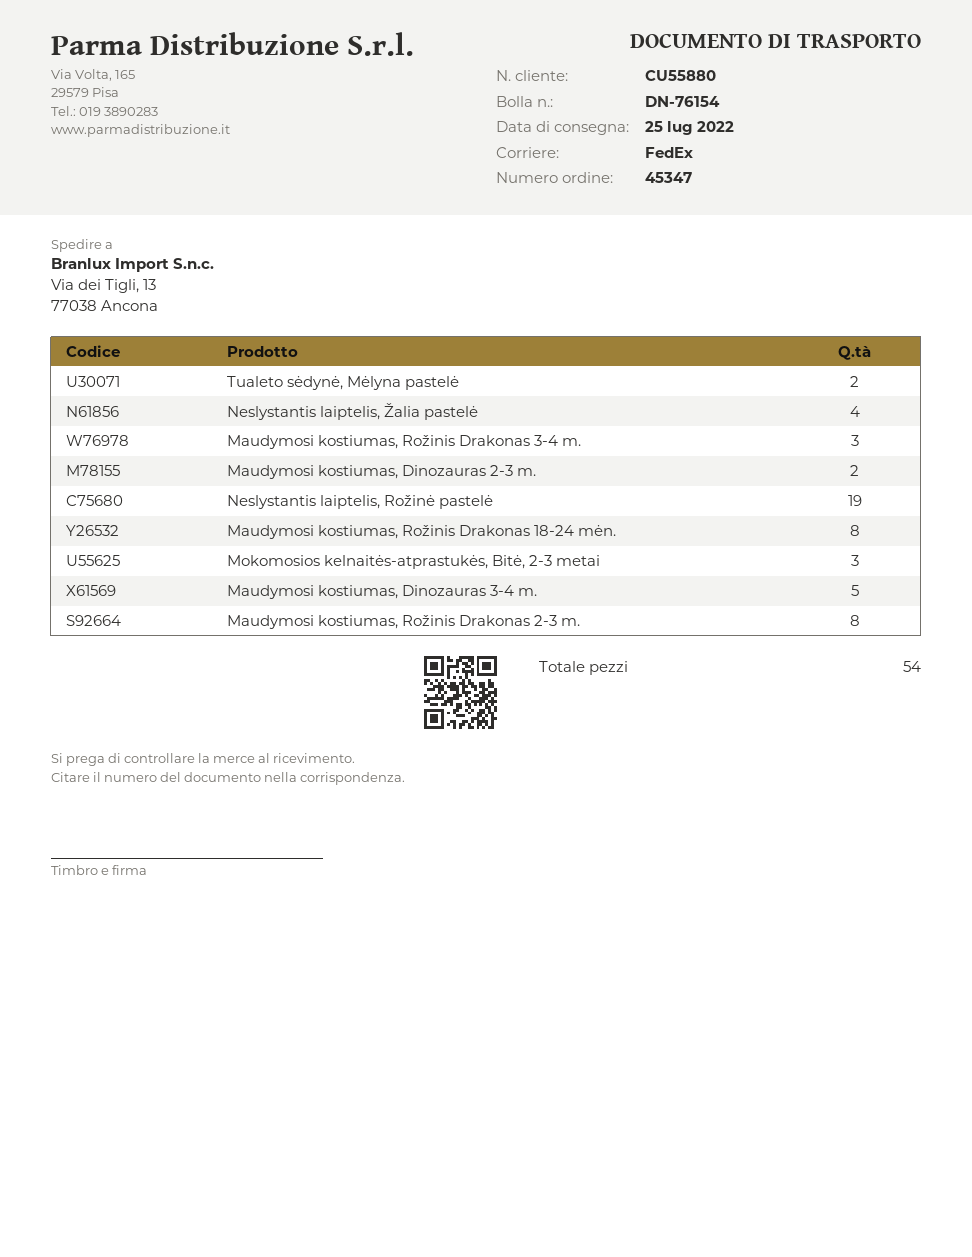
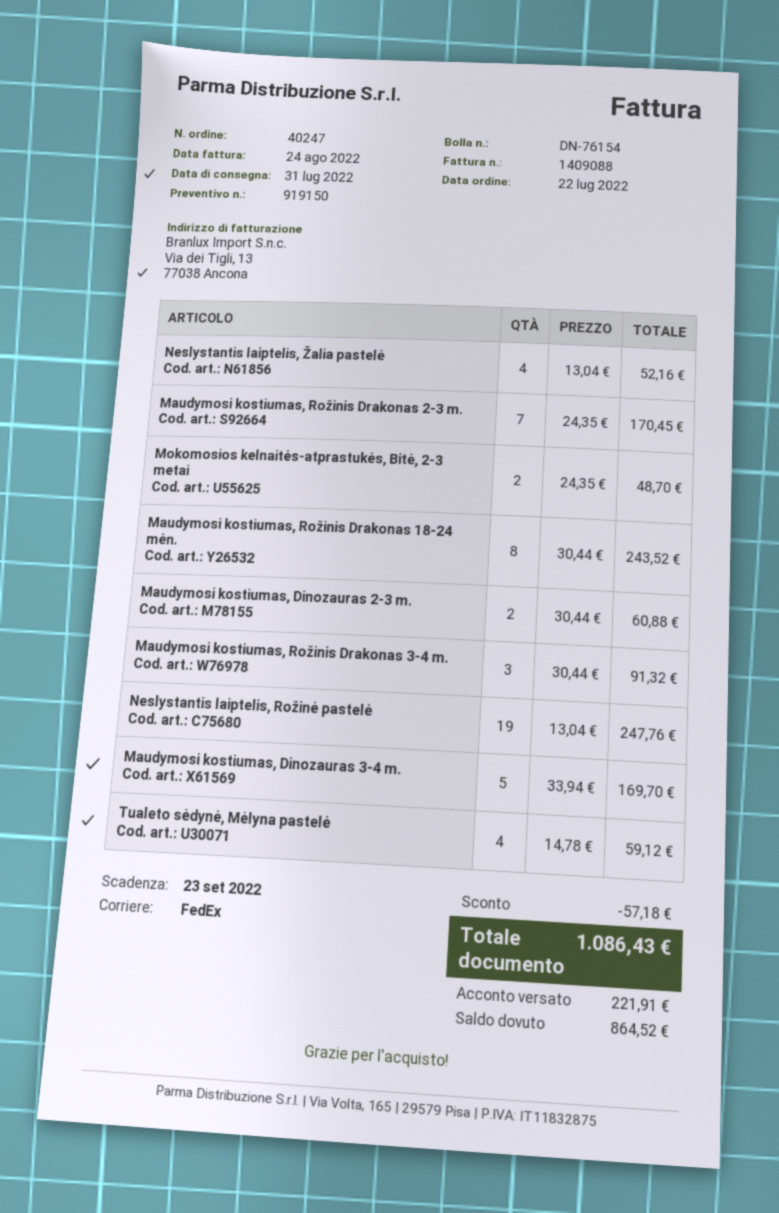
order number: 45347 -> 40247
delivery date: 2022-07-25 -> 2022-07-31
Tualeto sėdynė, Mėlyna pastelė: 2 -> 4
Mokomosios kelnaitės-atprastukės, Bitė, 2-3 metai: 3 -> 2
Maudymosi kostiumas, Rožinis Drakonas 2-3 m.: 8 -> 7

